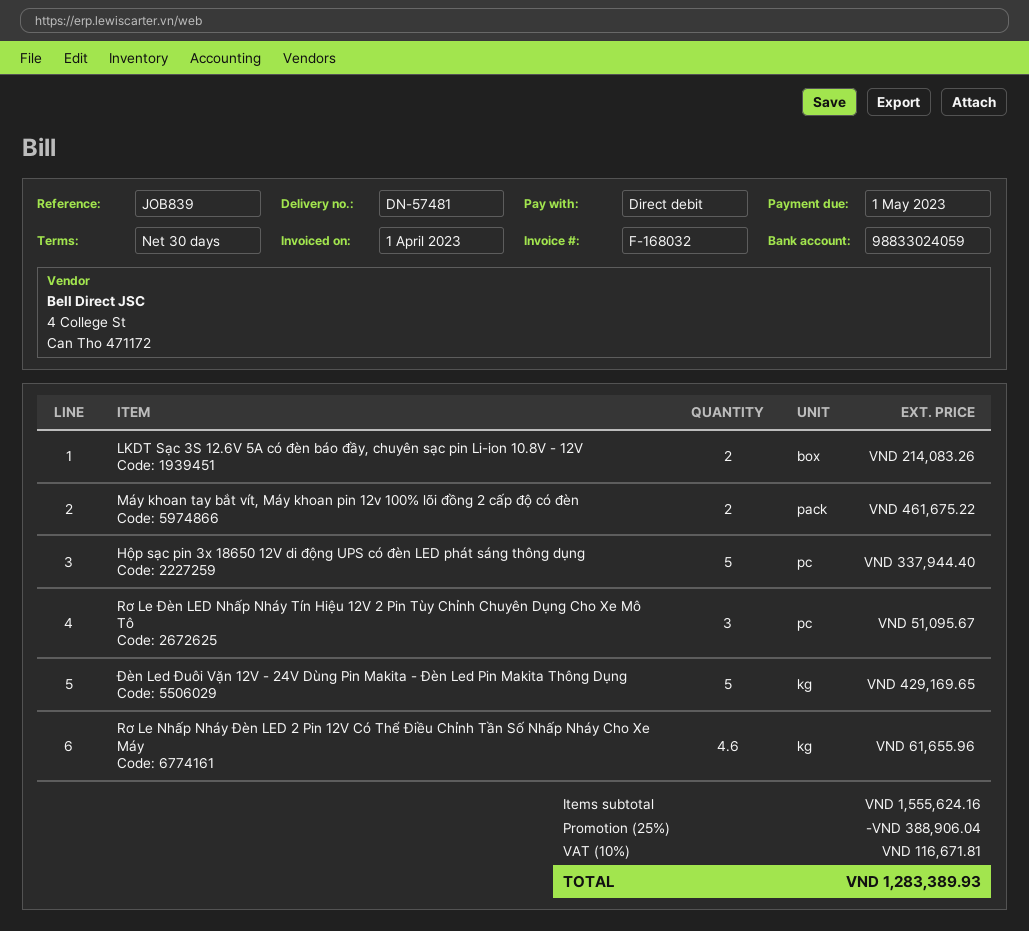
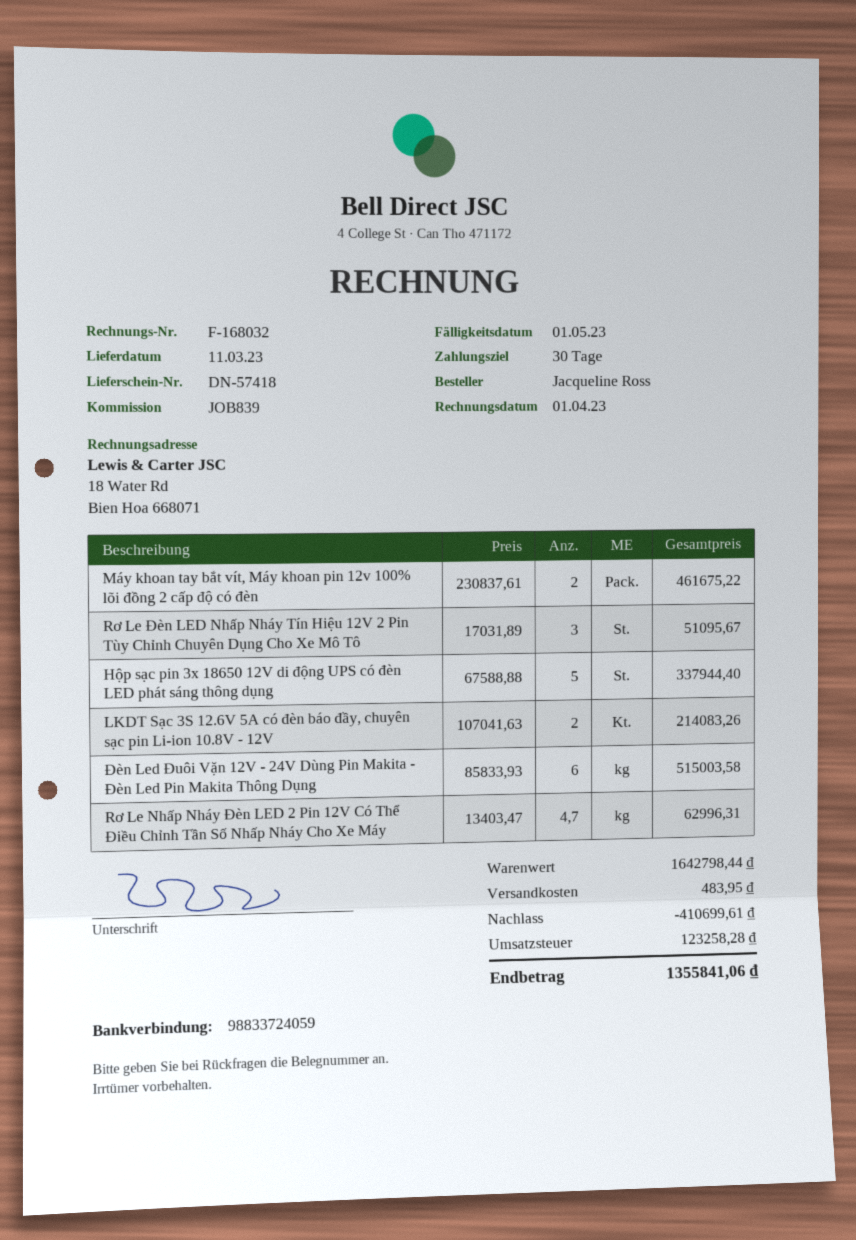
delivery note number: DN-57481 -> DN-57418
bank account: 98833024059 -> 98833724059
Đèn Led Đuôi Vặn 12V - 24V Dùng Pin Makita - Đèn Led Pin Makita Thông Dụng: 5 for 429169.65 -> 6 for 515003.58
Rơ Le Nhấp Nháy Đèn LED 2 Pin 12V Có Thể Điều Chỉnh Tần Số Nhấp Nháy Cho Xe Máy: 4.6 for 61655.96 -> 4.7 for 62996.31
subtotal: 1555624.16 -> 1642798.44
discount: 388906.04 -> 410699.61
shipping: none -> 483.95
tax: 116671.81 -> 123258.28
total: 1283389.93 -> 1355841.06

